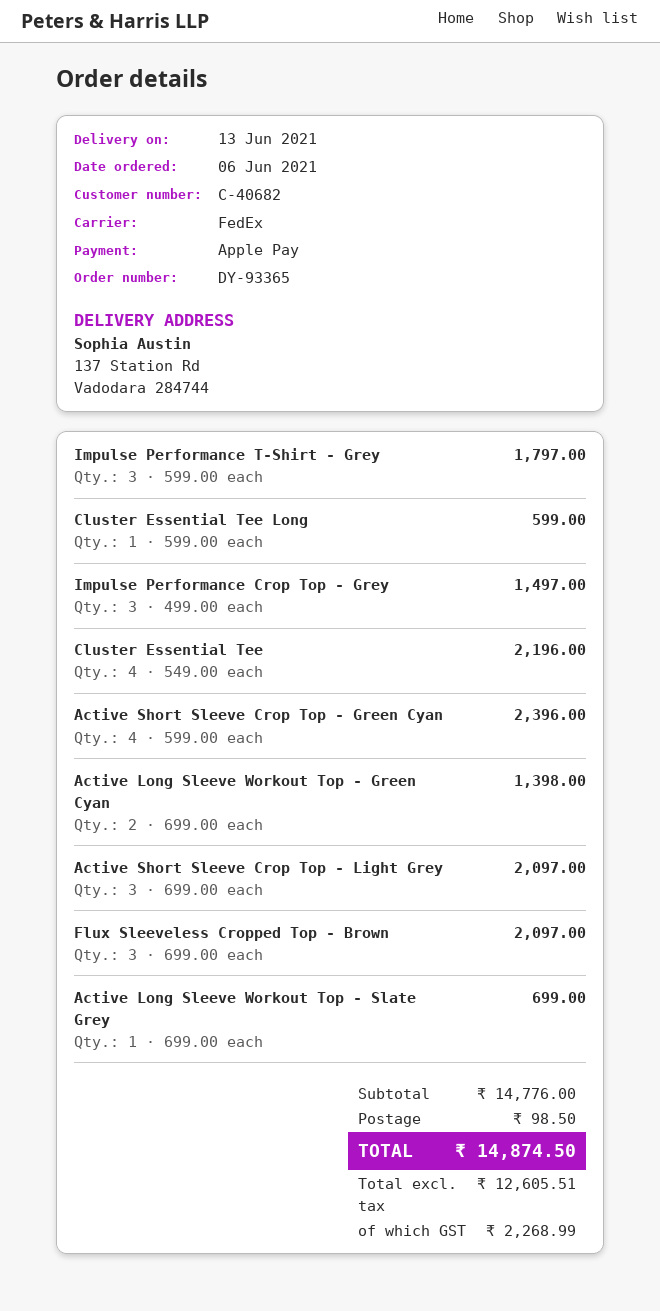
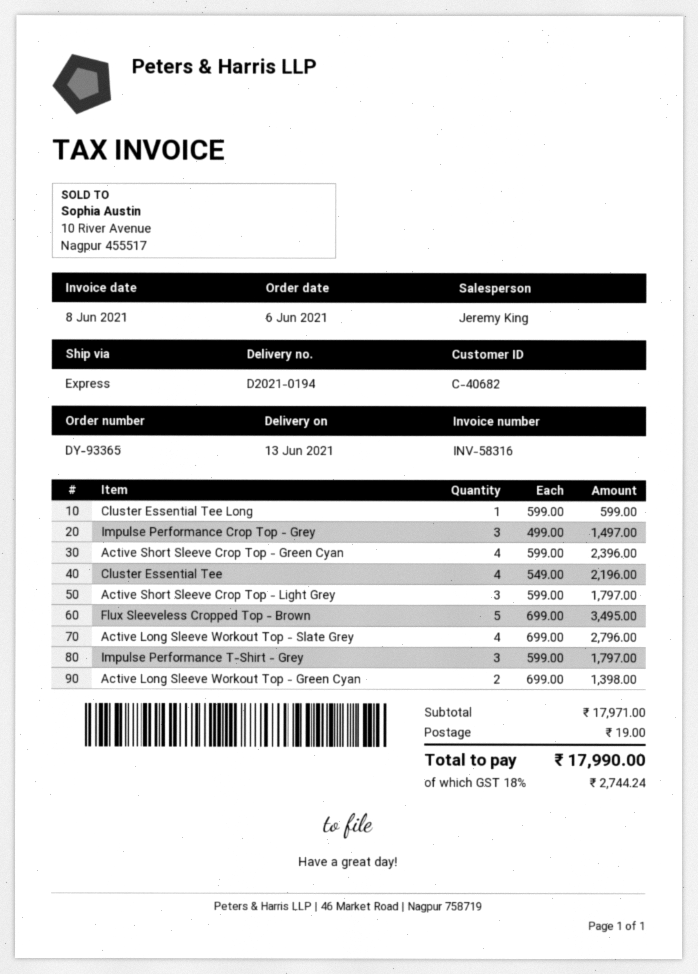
shipping method: FedEx -> express
Active Short Sleeve Crop Top - Light Grey: 3 x 699.00 = 2097.00 -> 3 x 599.00 = 1797.00
Flux Sleeveless Cropped Top - Brown: 3 x 699.00 = 2097.00 -> 5 x 699.00 = 3495.00
Active Long Sleeve Workout Top - Slate Grey: 1 x 699.00 = 699.00 -> 4 x 699.00 = 2796.00
subtotal: 14776.00 -> 17971.00
shipping: 98.50 -> 19.00
tax: 2268.99 -> 2744.24
total: 14874.50 -> 17990.00

